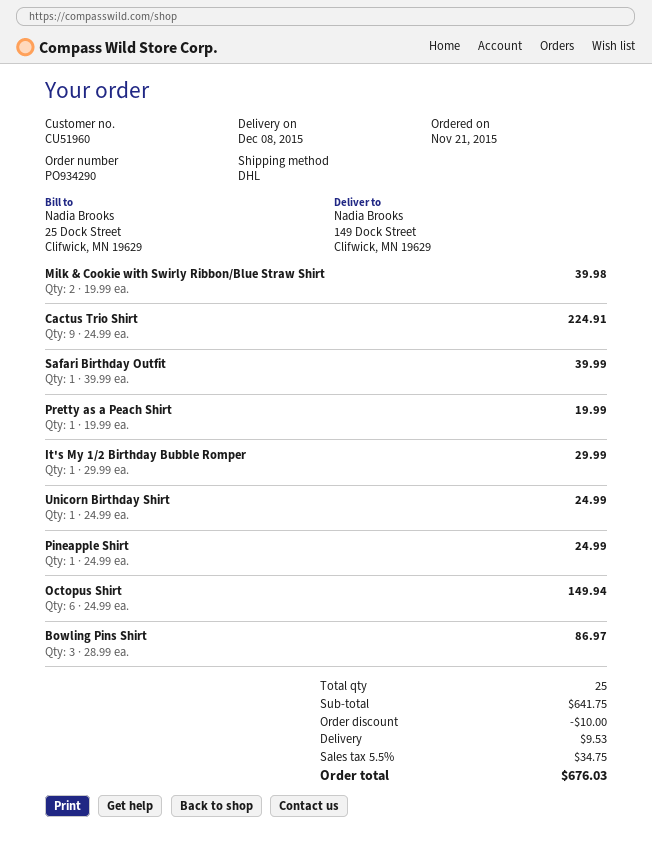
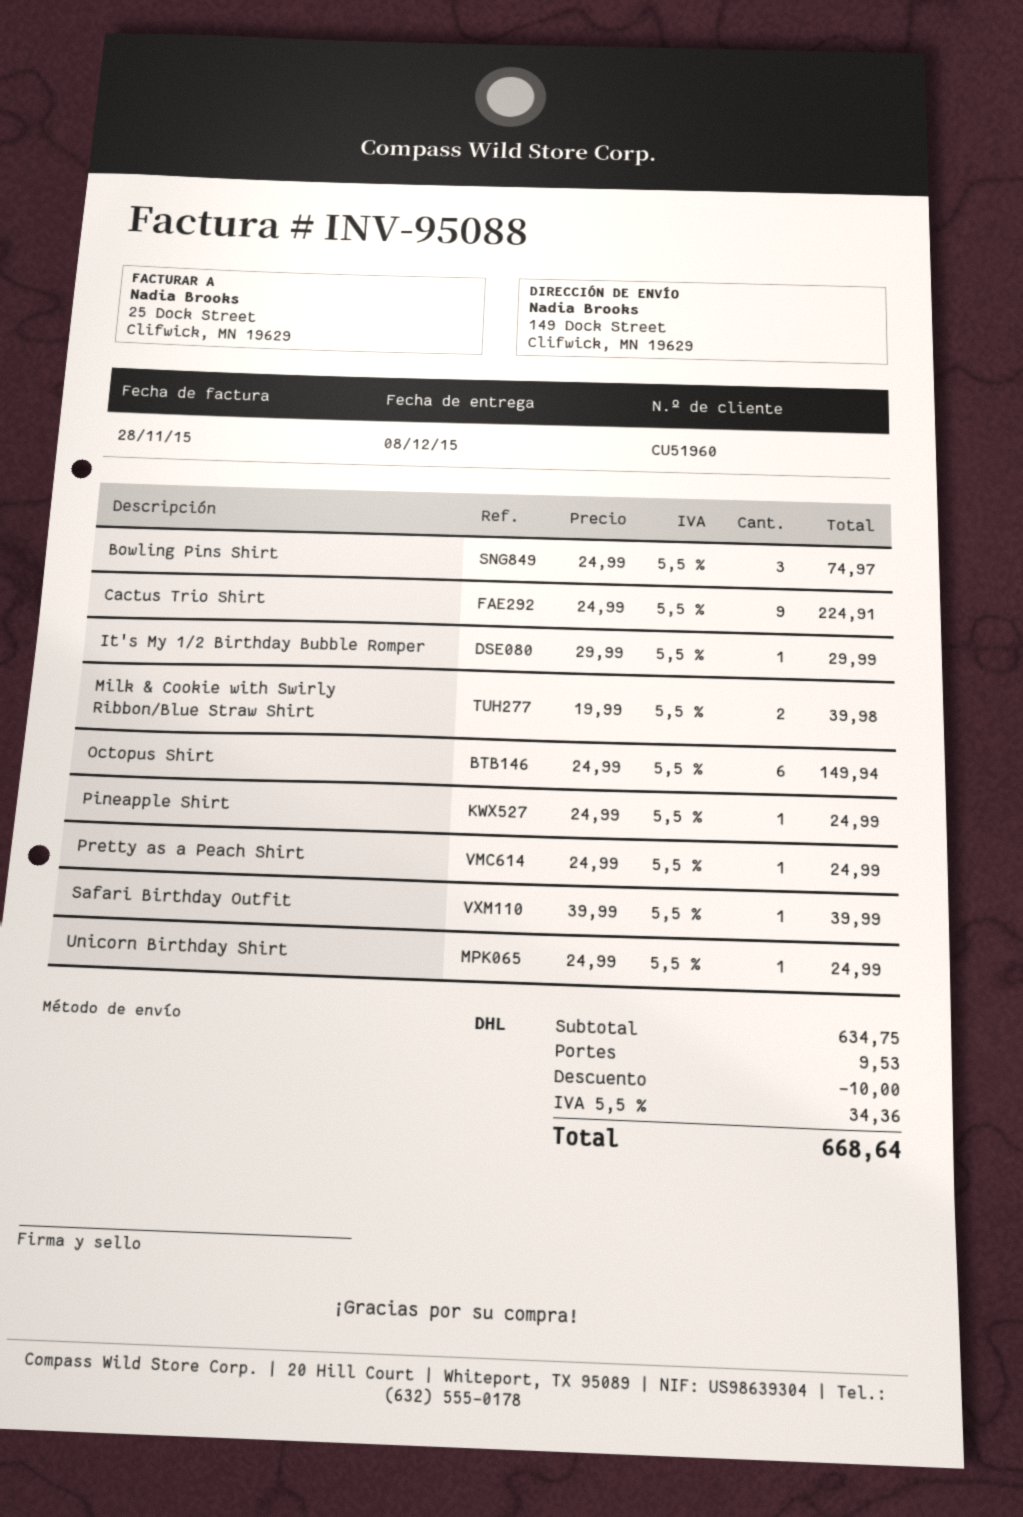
Pretty as a Peach Shirt: 1 x 19.99 = 19.99 -> 1 x 24.99 = 24.99
Bowling Pins Shirt: 3 x 28.99 = 86.97 -> 3 x 24.99 = 74.97
subtotal: 641.75 -> 634.75
tax: 5.5% = 34.75 -> 5.5% = 34.36
total: 676.03 -> 668.64

